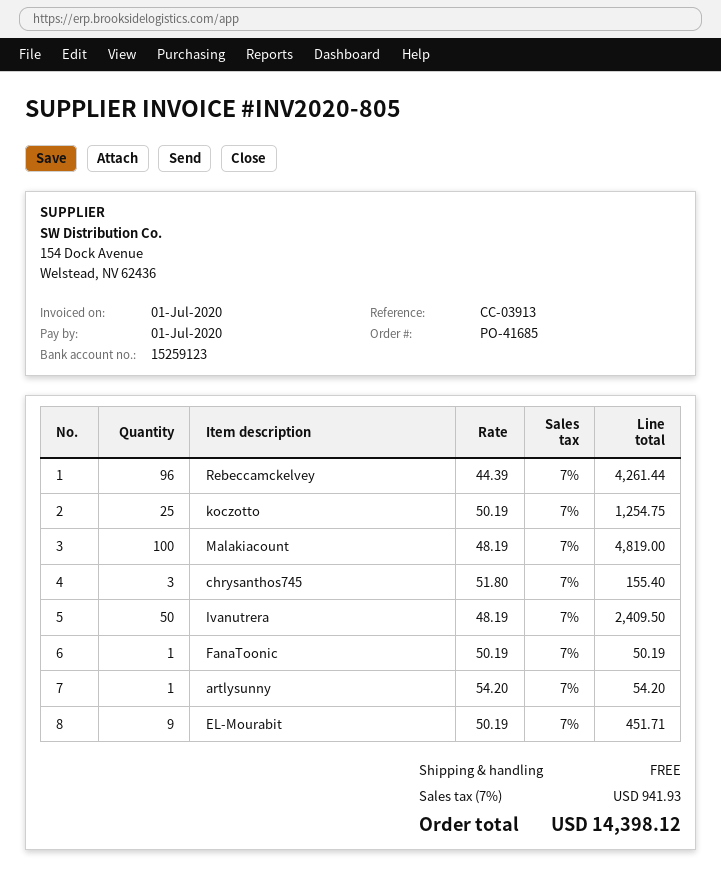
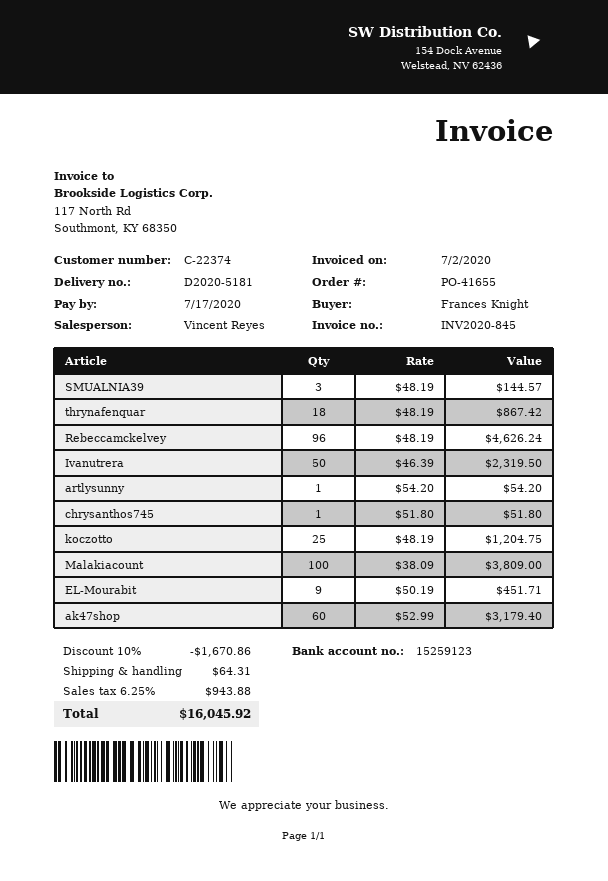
order number: PO-41685 -> PO-41655
invoice number: INV2020-805 -> INV2020-845
invoice date: 2020-07-01 -> 2020-07-02
due date: 2020-07-01 -> 2020-07-17
Rebeccamckelvey: 96 x 44.39 = 4261.44 -> 96 x 48.19 = 4626.24
koczotto: 25 x 50.19 = 1254.75 -> 25 x 48.19 = 1204.75
Malakiacount: 100 x 48.19 = 4819.00 -> 100 x 38.09 = 3809.00
chrysanthos745: 3 x 51.80 = 155.40 -> 1 x 51.80 = 51.80
Ivanutrera: 50 x 48.19 = 2409.50 -> 50 x 46.39 = 2319.50
FanaToonic: 1 x 50.19 = 50.19 -> none
SMUALNIA39: none -> 3 x 48.19 = 144.57
thrynafenquar: none -> 18 x 48.19 = 867.42
ak47shop: none -> 60 x 52.99 = 3179.40
discount: none -> 10% = 1670.86
shipping: 0.00 -> 64.31
tax: 7% = 941.93 -> 6.25% = 943.88
total: 14398.12 -> 16045.92

